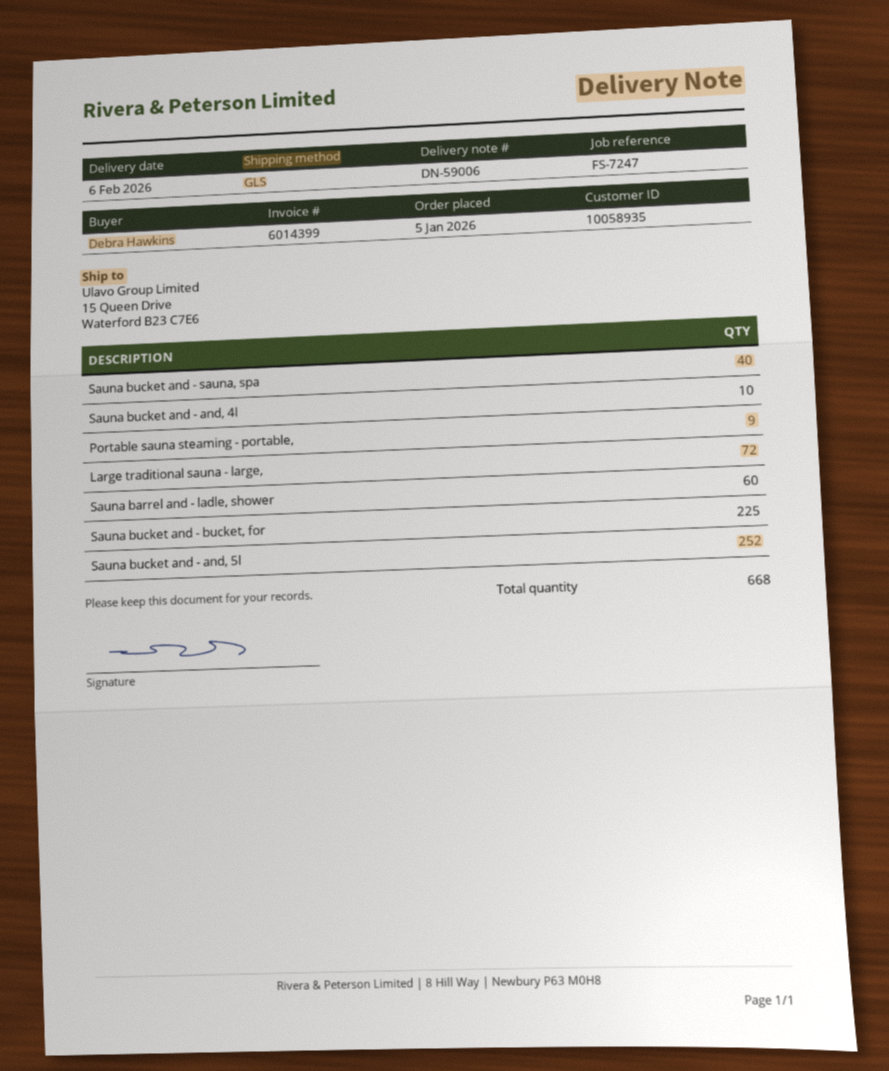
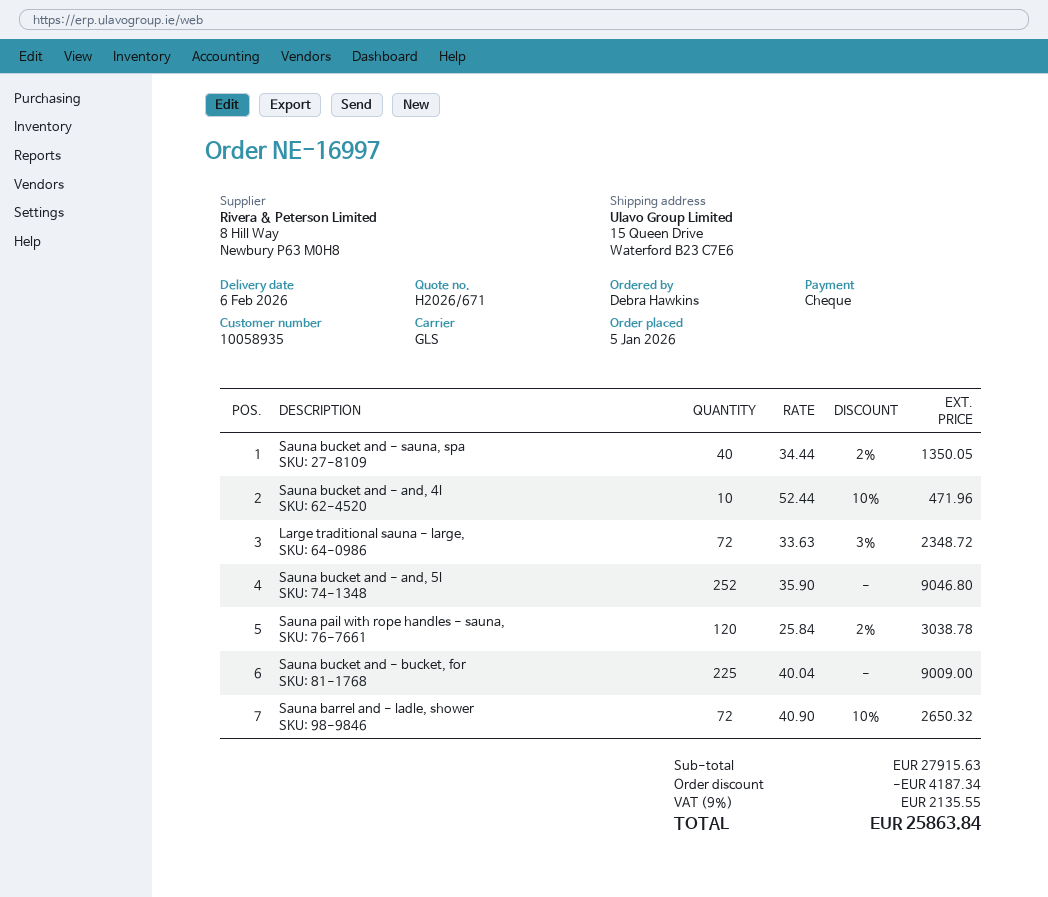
Portable sauna steaming - portable,: 9 -> none
Sauna barrel and - ladle, shower: 60 -> 72
Sauna pail with rope handles - sauna,: none -> 120

